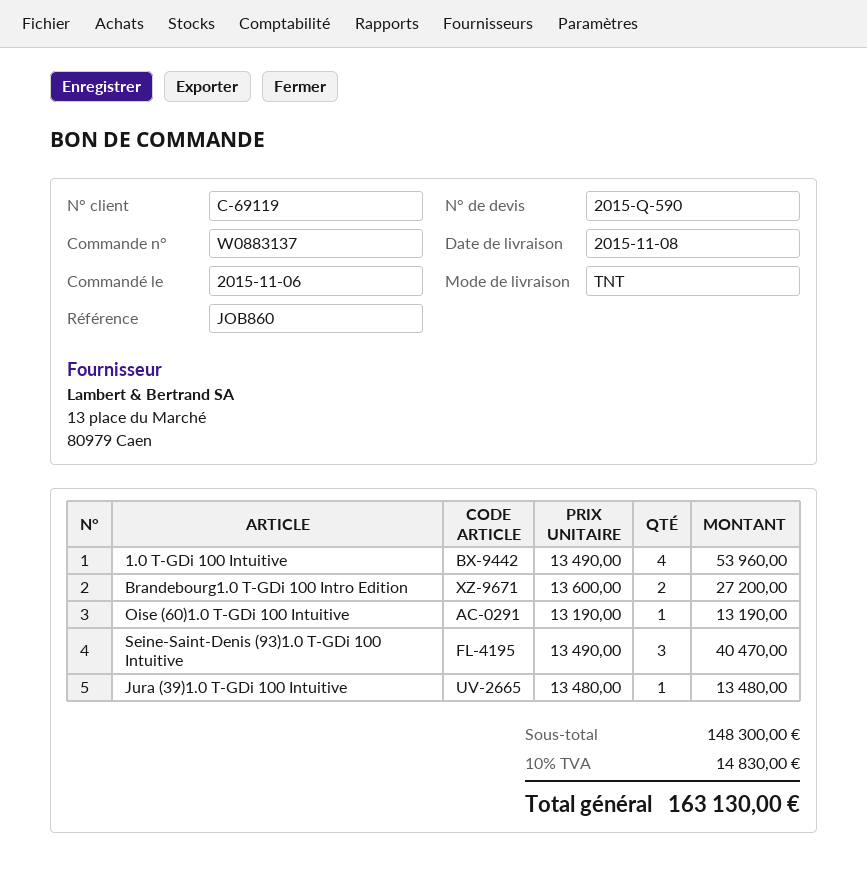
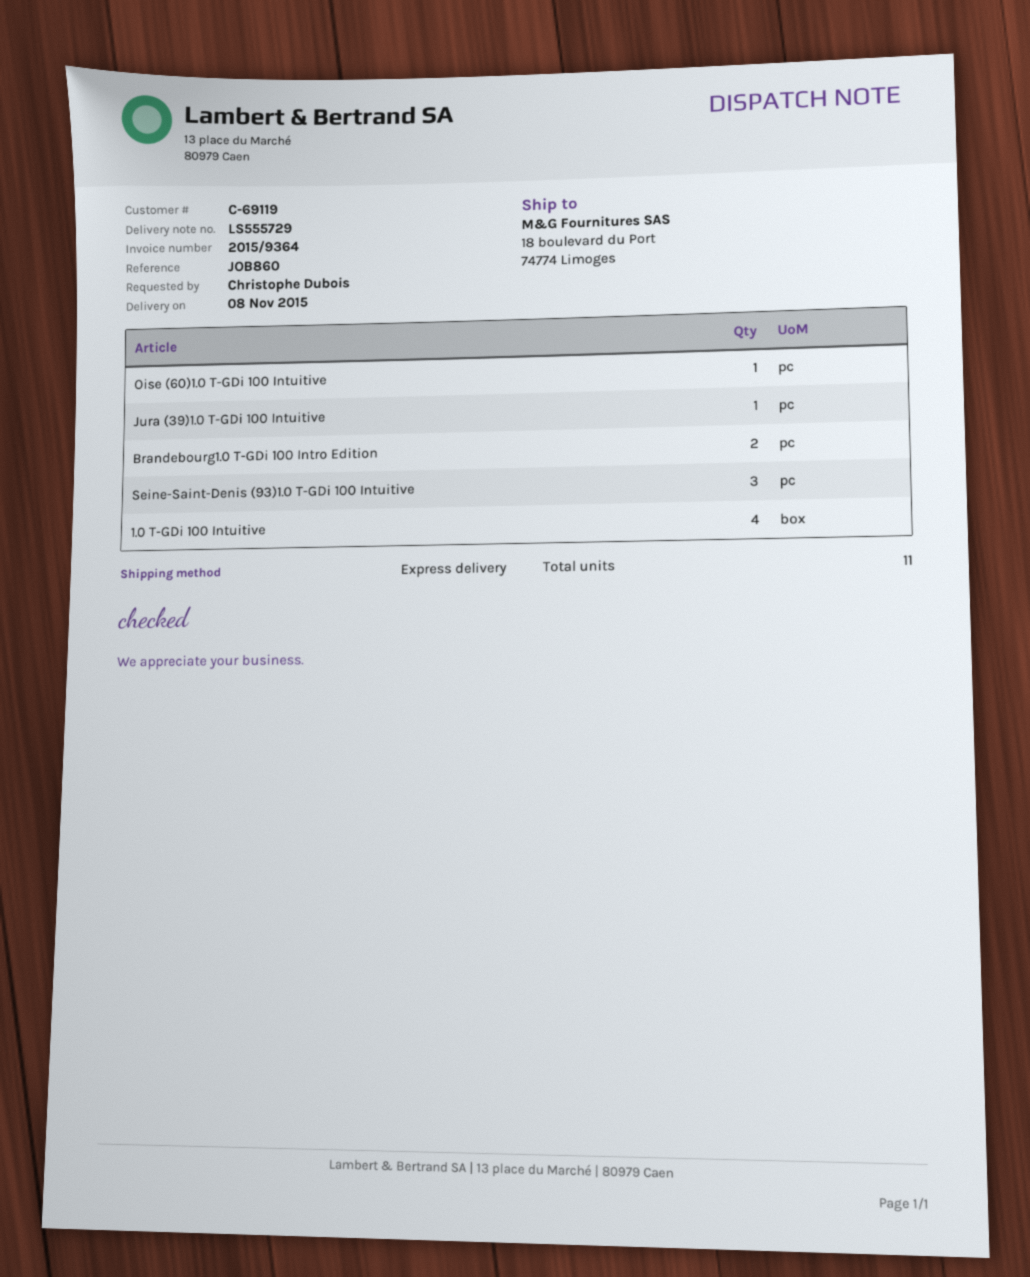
shipping method: TNT -> express

